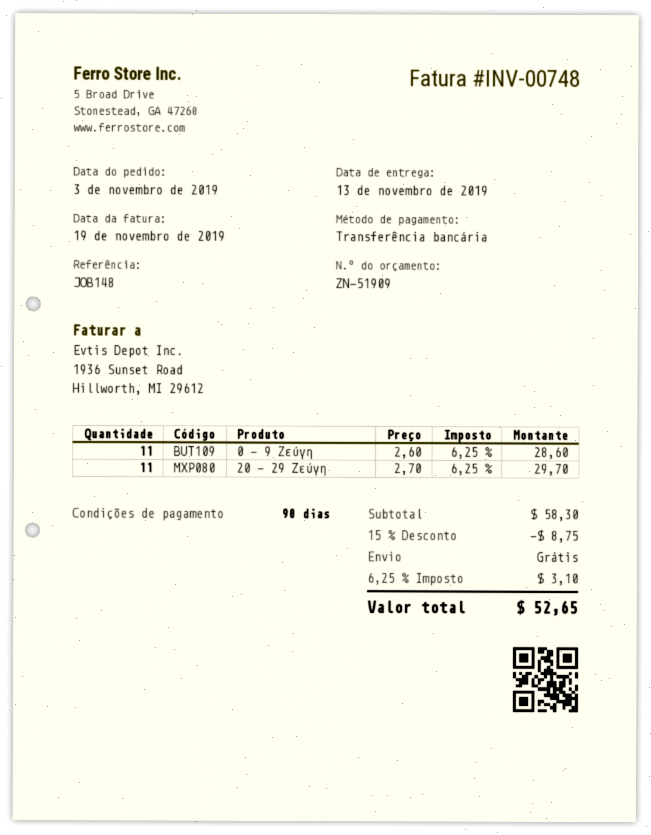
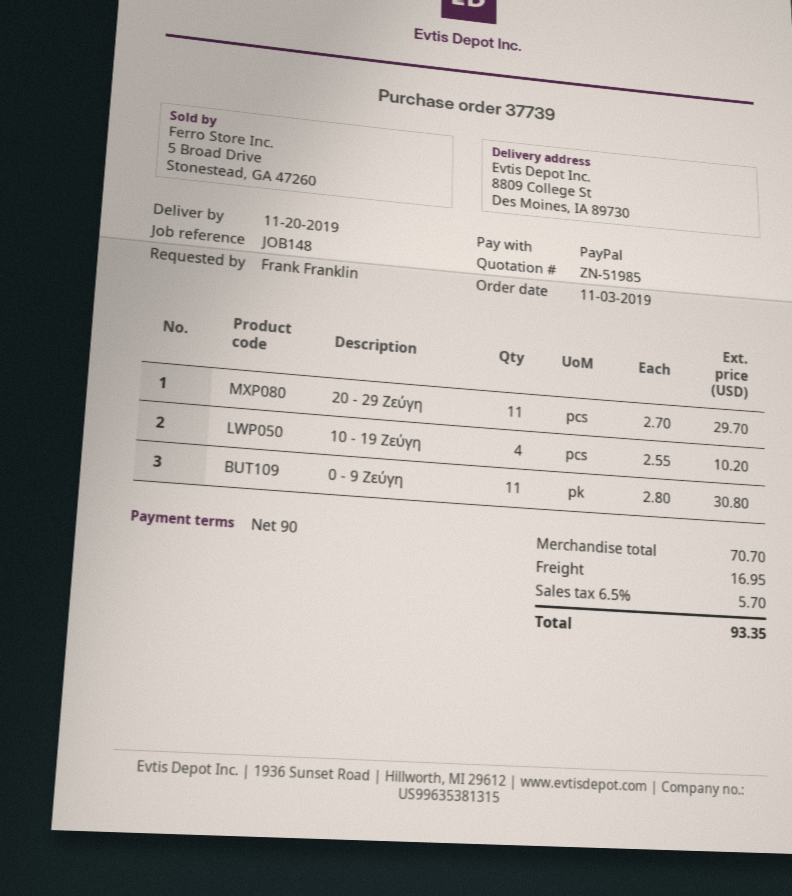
quote number: ZN-51909 -> ZN-51985
delivery date: 2019-11-13 -> 2019-11-20
payment method: bank transfer -> PayPal
0 - 9 Ζεύγη: 11 x 2.60 = 28.60 -> 11 x 2.80 = 30.80
10 - 19 Ζεύγη: none -> 4 x 2.55 = 10.20
subtotal: 58.30 -> 70.70
discount: 15% = 8.75 -> none
shipping: 0.00 -> 16.95
tax: 6.25% = 3.10 -> 6.5% = 5.70
total: 52.65 -> 93.35

